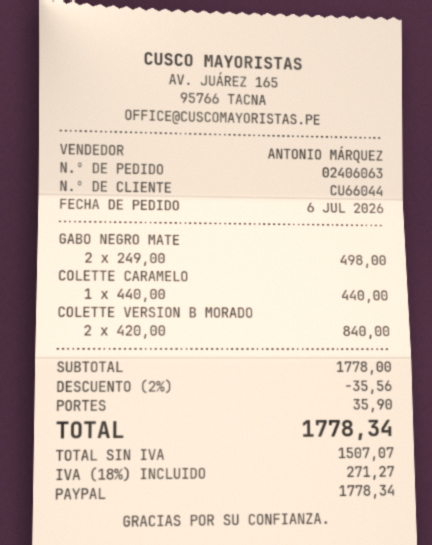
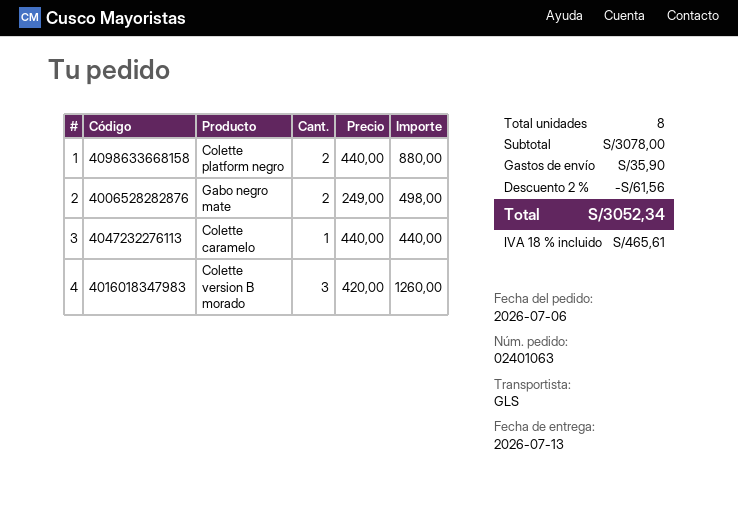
order number: 02406063 -> 02401063
COLETTE VERSION B MORADO: 2 x 420.00 = 840.00 -> 3 x 420.00 = 1260.00
Colette platform negro: none -> 2 x 440.00 = 880.00
subtotal: 1778.00 -> 3078.00
discount: 2% = 35.56 -> 2% = 61.56
tax: 18% = 271.27 -> 18% = 465.61
total: 1778.34 -> 3052.34

